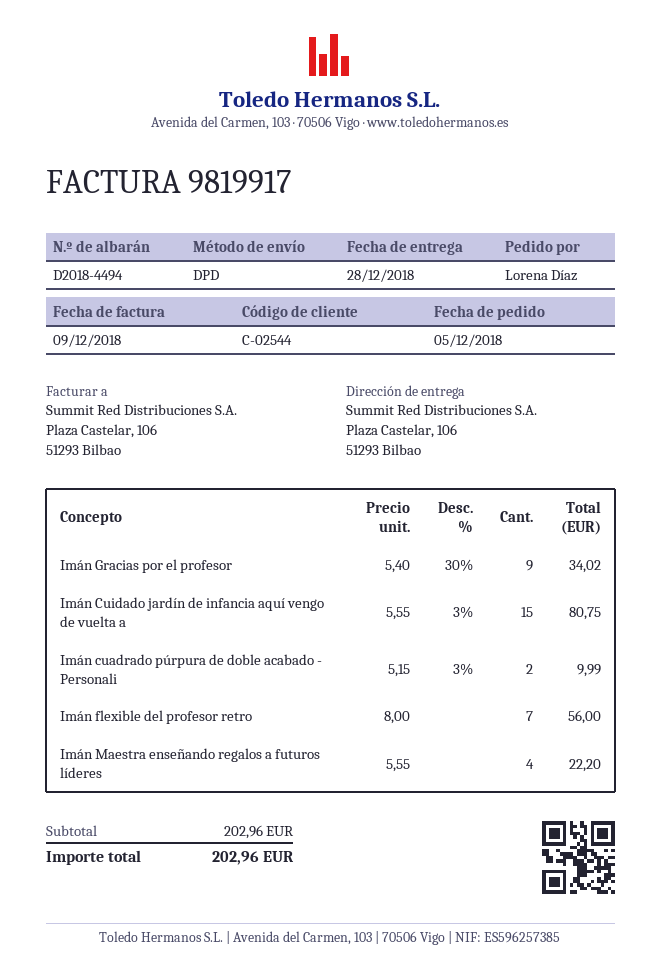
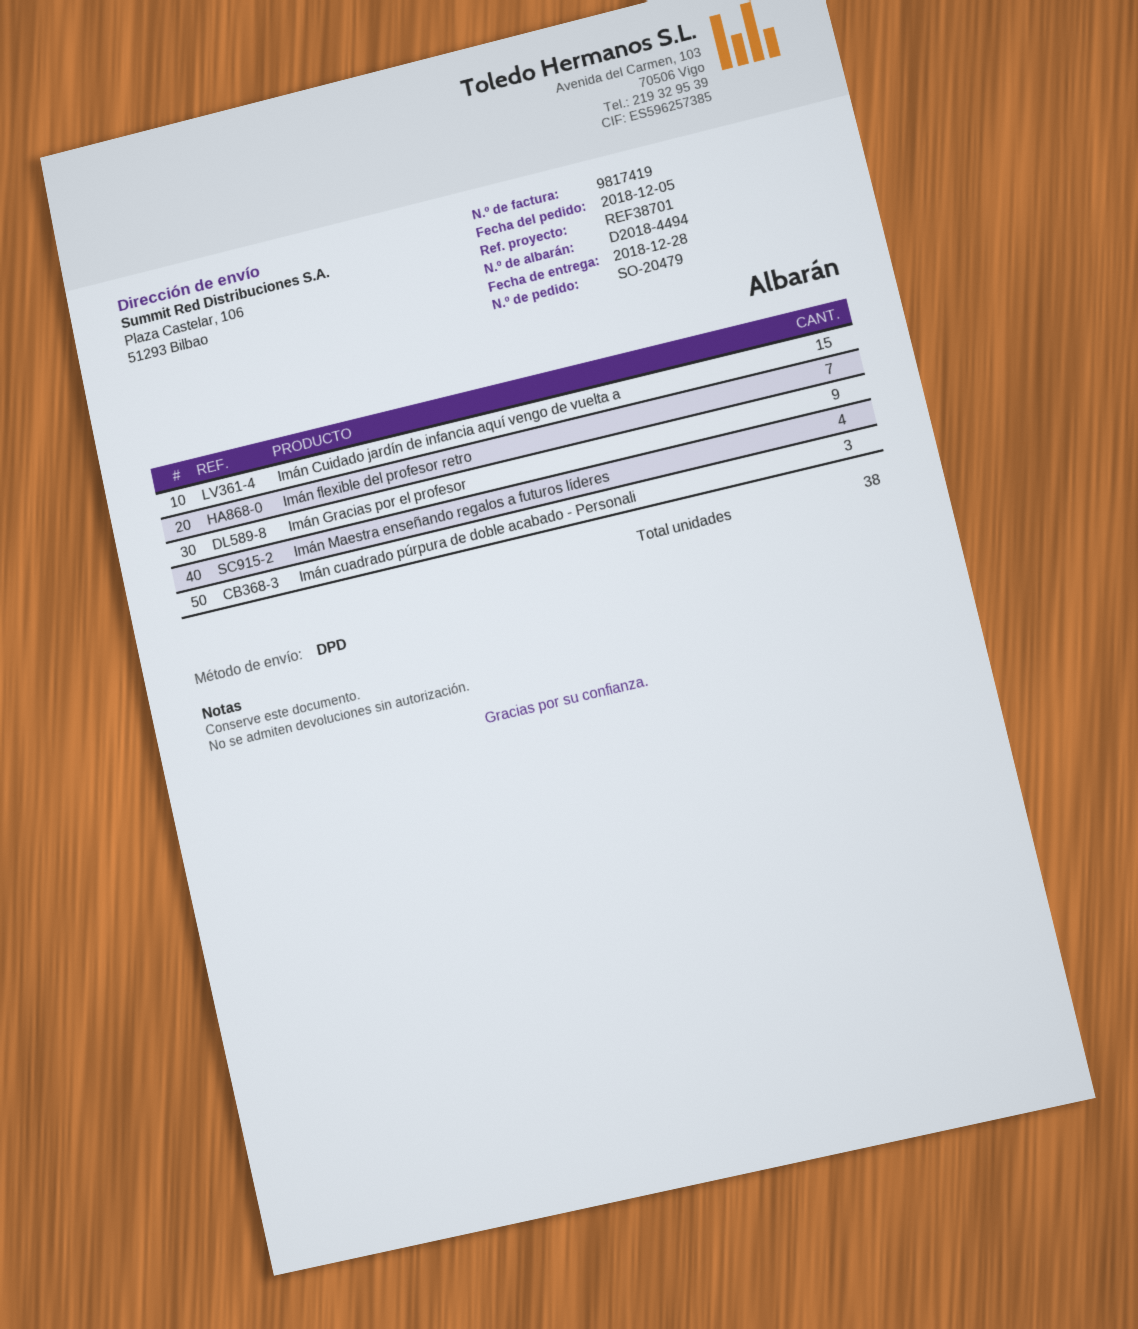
invoice number: 9819917 -> 9817419
Imán cuadrado púrpura de doble acabado - Personali: 2 -> 3

